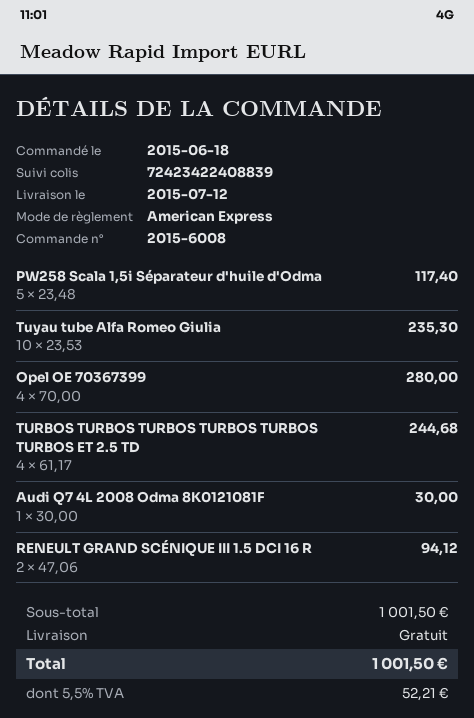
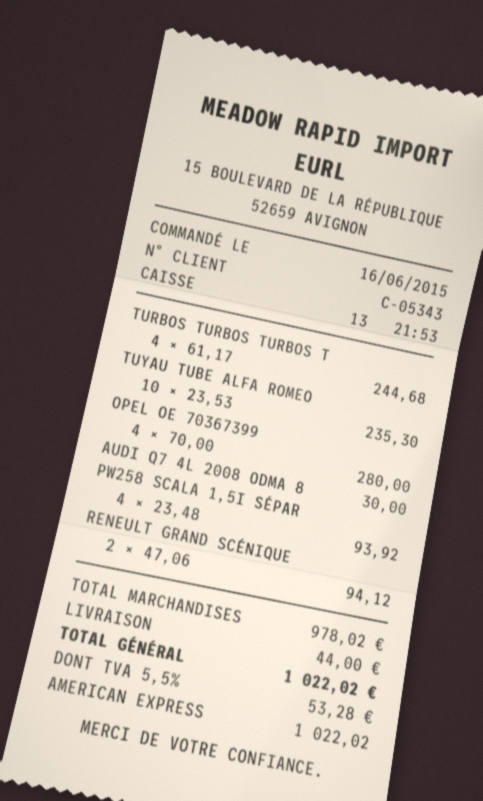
order date: 2015-06-18 -> 2015-06-16
PW258 Scala 1,5i Séparateur d'huile d'Odma: 5 x 23.48 = 117.40 -> 4 x 23.48 = 93.92
subtotal: 1001.50 -> 978.02
shipping: 0.00 -> 44.00
tax: 5.5% = 52.21 -> 5.5% = 53.28
total: 1001.50 -> 1022.02

